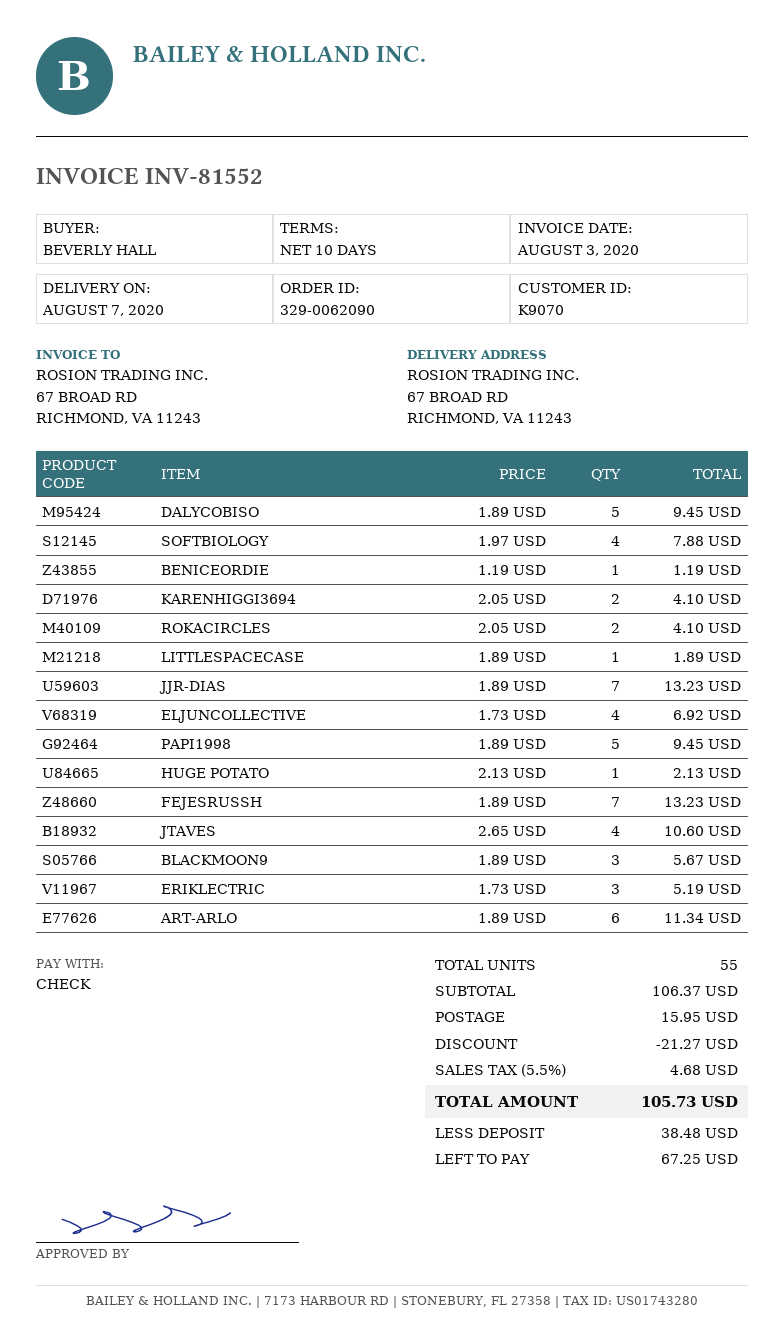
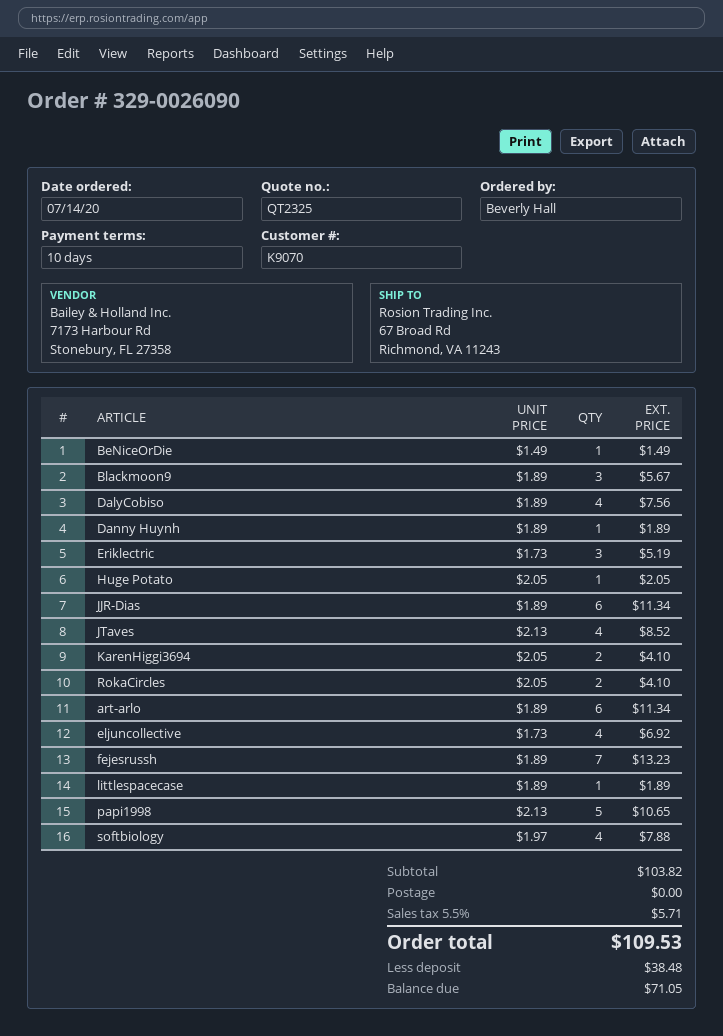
order number: 329-0062090 -> 329-0026090
DALYCOBISO: 5 x 1.89 = 9.45 -> 4 x 1.89 = 7.56
BENICEORDIE: 1 x 1.19 = 1.19 -> 1 x 1.49 = 1.49
JJR-DIAS: 7 x 1.89 = 13.23 -> 6 x 1.89 = 11.34
PAPI1998: 5 x 1.89 = 9.45 -> 5 x 2.13 = 10.65
HUGE POTATO: 1 x 2.13 = 2.13 -> 1 x 2.05 = 2.05
JTAVES: 4 x 2.65 = 10.60 -> 4 x 2.13 = 8.52
Danny Huynh: none -> 1 x 1.89 = 1.89
subtotal: 106.37 -> 103.82
discount: 21.27 -> none
shipping: 15.95 -> 0.00
tax: 5.5% = 4.68 -> 5.5% = 5.71
total: 105.73 -> 109.53
balance: 67.25 -> 71.05

